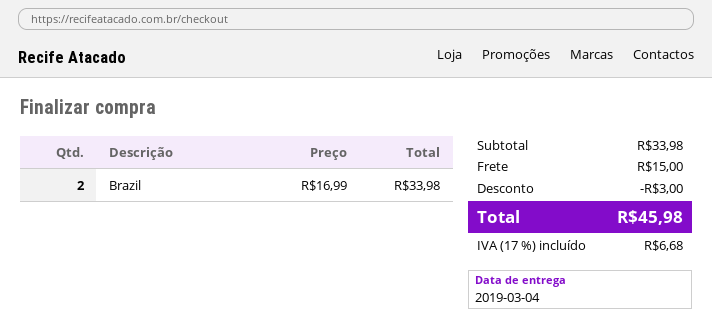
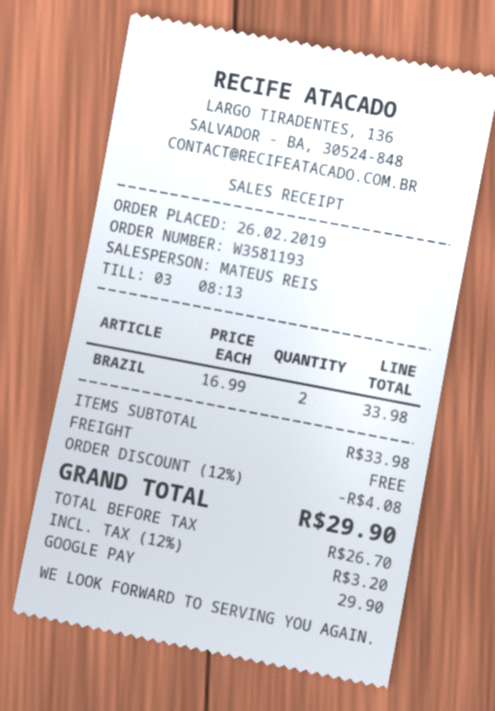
discount: 3.00 -> 4.08
shipping: 15.00 -> 0.00
tax: 17% = 6.68 -> 12% = 3.20
total: 45.98 -> 29.90

